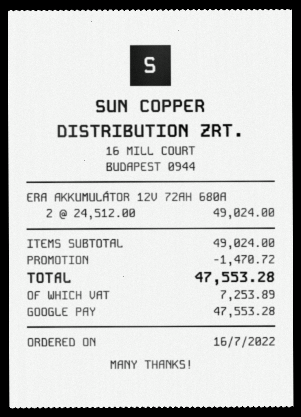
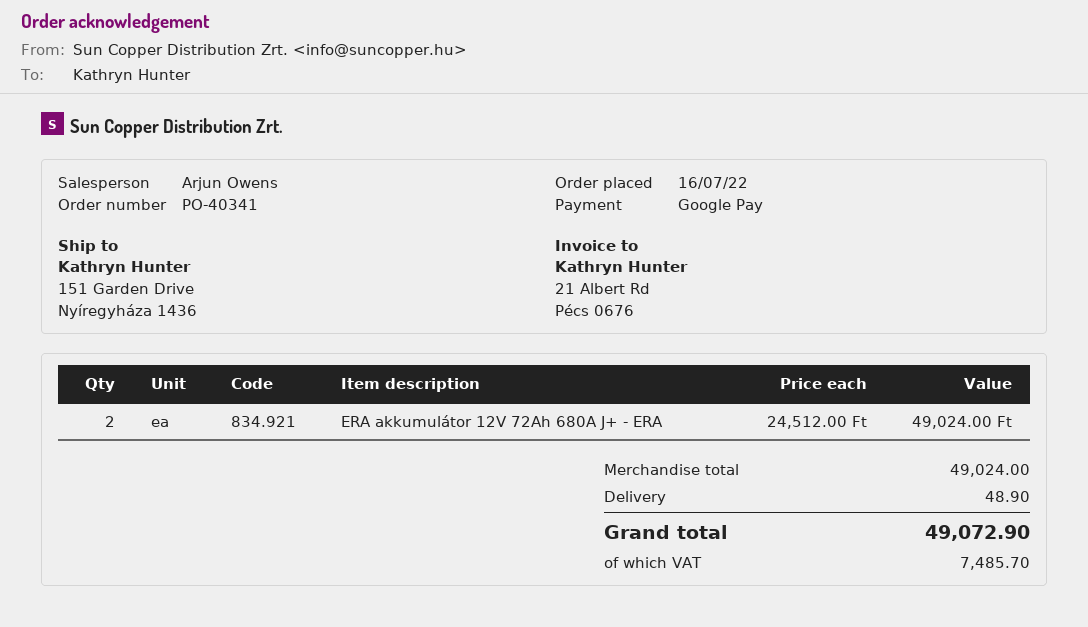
discount: 1470.72 -> none
shipping: none -> 48.90
tax: 7253.89 -> 7485.70
total: 47553.28 -> 49072.90

